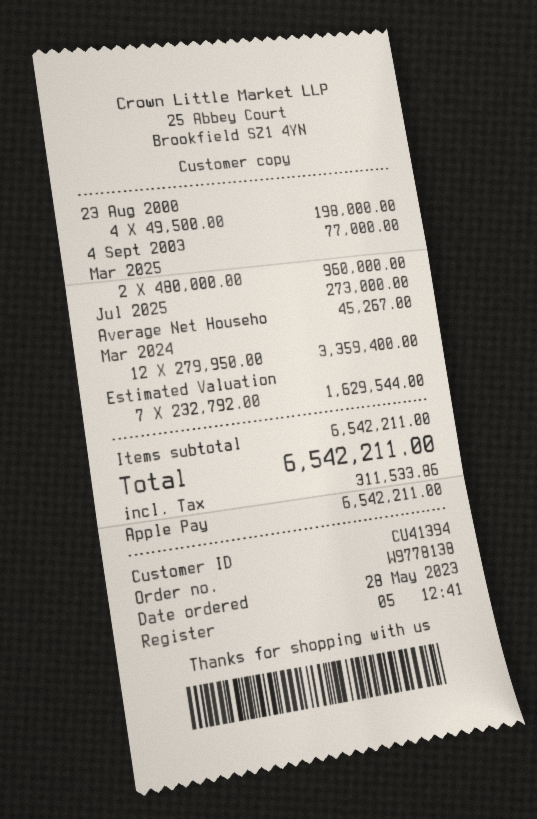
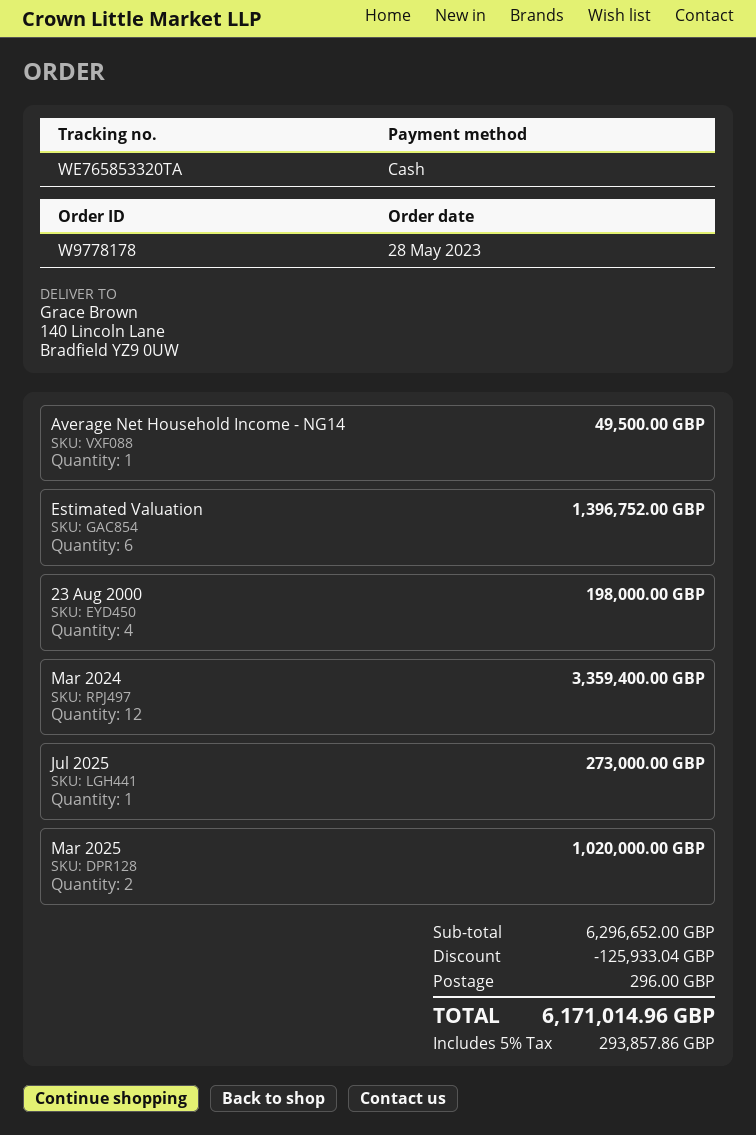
order number: W9778138 -> W9778178
payment method: Apple Pay -> cash
4 Sept 2003: 1 for 77000.00 -> none
Mar 2025: 2 for 960000.00 -> 2 for 1020000.00
Average Net Househo: 1 for 45267.00 -> 1 for 49500.00
Estimated Valuation: 7 for 1629544.00 -> 6 for 1396752.00
subtotal: 6542211.00 -> 6296652.00
discount: none -> 125933.04
shipping: none -> 296.00
tax: 311533.86 -> 293857.86
total: 6542211.00 -> 6171014.96

